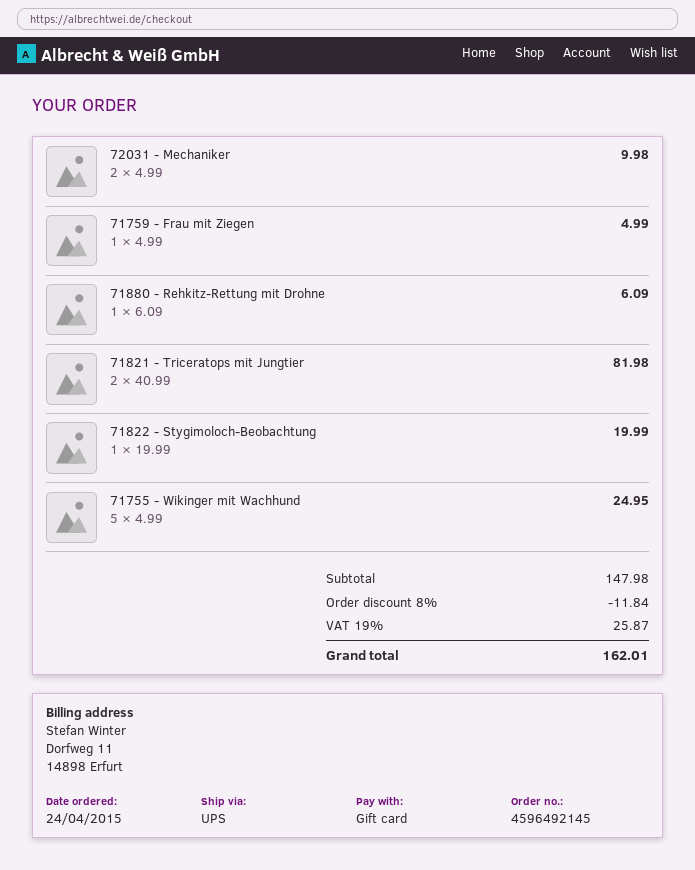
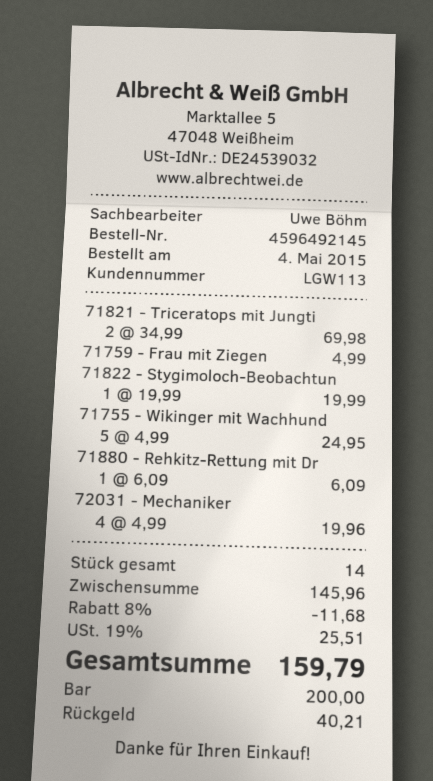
order date: 2015-04-24 -> 2015-05-04
payment method: gift card -> cash
72031 - Mechaniker: 2 x 4.99 = 9.98 -> 4 x 4.99 = 19.96
71821 - Triceratops mit Jungtier: 2 x 40.99 = 81.98 -> 2 x 34.99 = 69.98
subtotal: 147.98 -> 145.96
discount: 8% = 11.84 -> 8% = 11.68
tax: 19% = 25.87 -> 19% = 25.51
total: 162.01 -> 159.79

